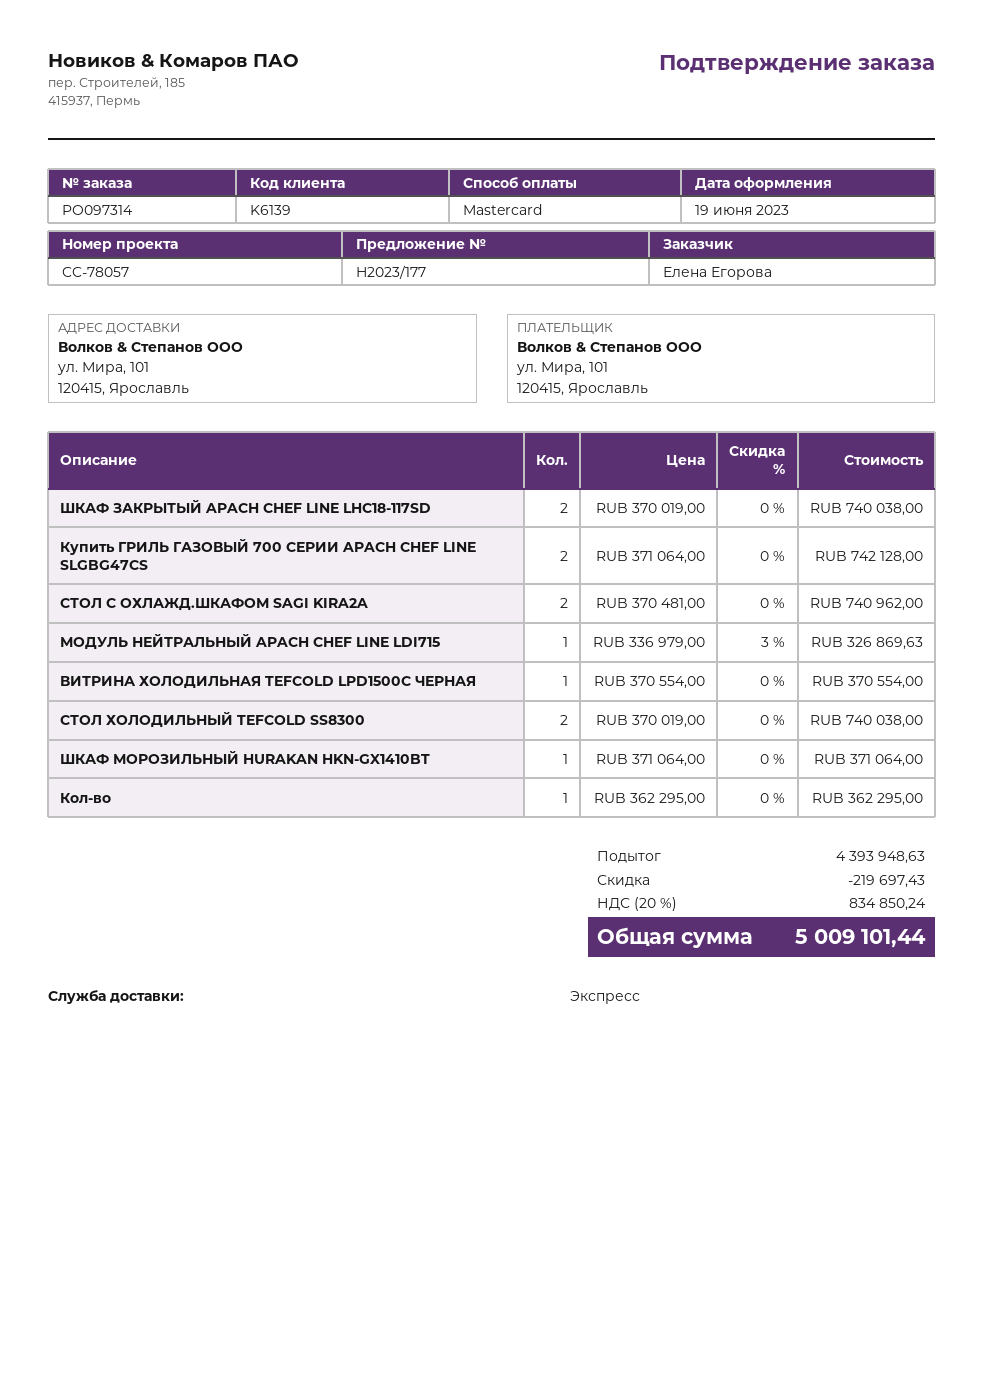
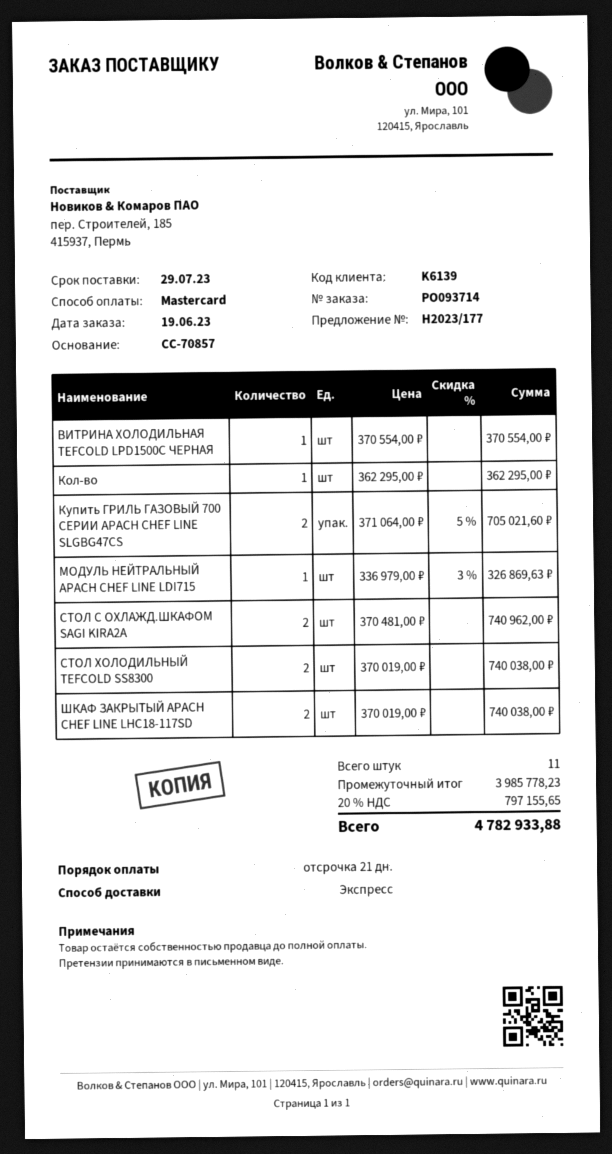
order number: PO097314 -> PO093714
reference: CC-78057 -> CC-70857
Купить ГРИЛЬ ГАЗОВЫЙ 700 СЕРИИ APACH CHEF LINE SLGBG47CS: 2 x 371064.00 = 742128.00 -> 2 x 371064.00 - 5% = 705021.60
ШКАФ МОРОЗИЛЬНЫЙ HURAKAN HKN-GX1410BT: 1 x 371064.00 = 371064.00 -> none
subtotal: 4393948.63 -> 3985778.23
discount: 219697.43 -> none
tax: 20% = 834850.24 -> 20% = 797155.65
total: 5009101.44 -> 4782933.88

